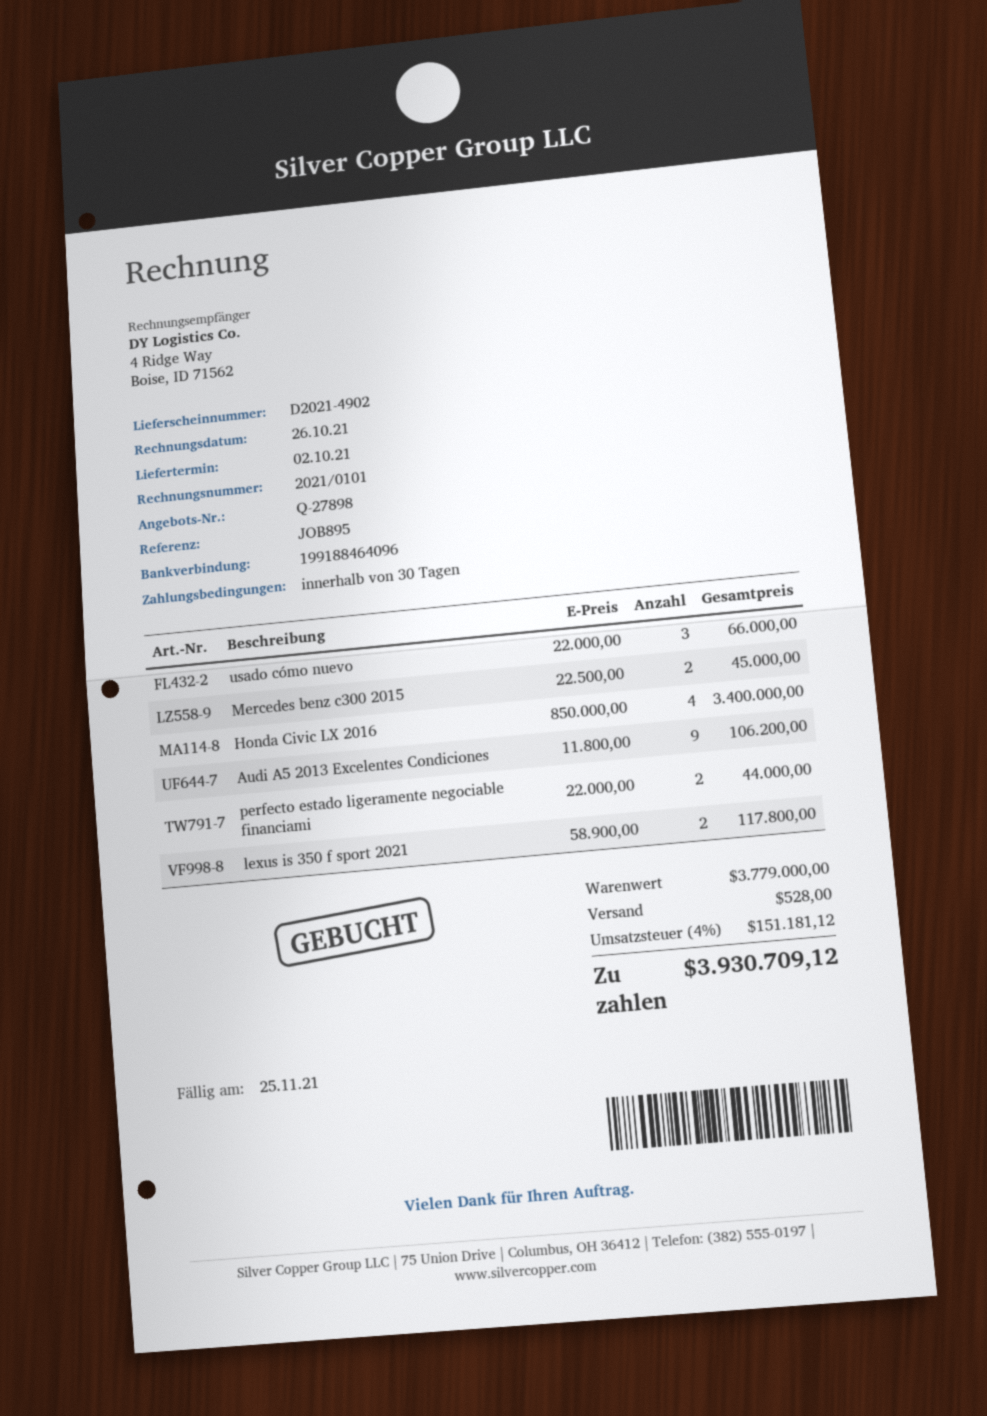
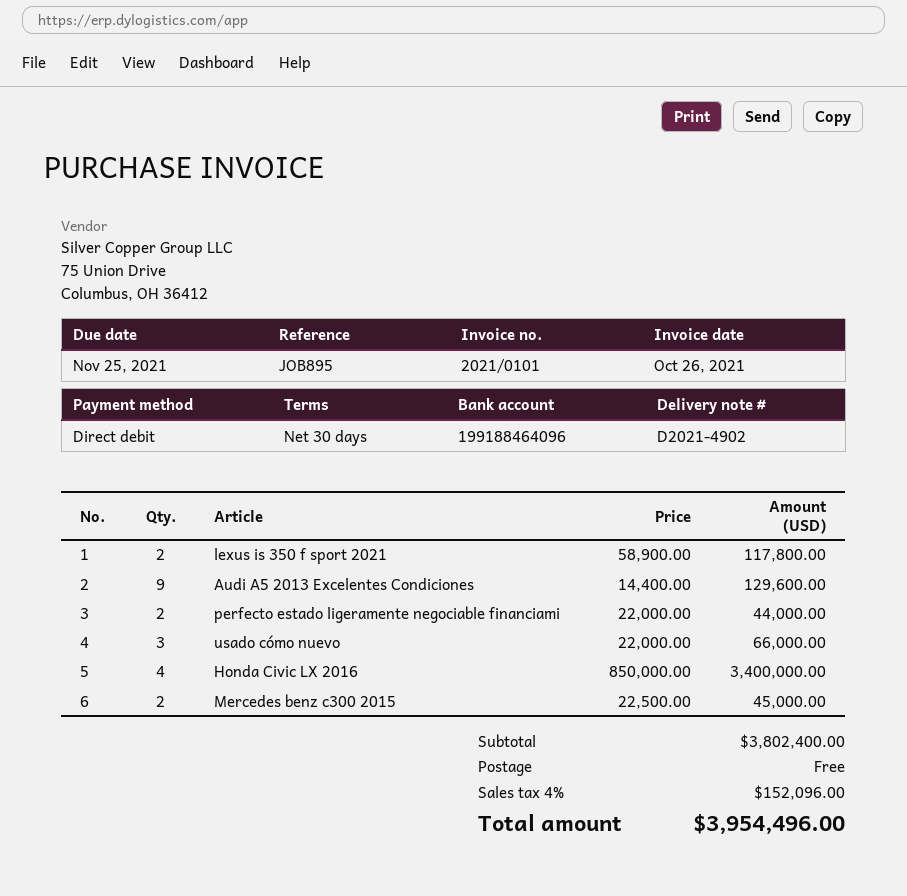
Audi A5 2013 Excelentes Condiciones: 9 x 11800.00 = 106200.00 -> 9 x 14400.00 = 129600.00
subtotal: 3779000.00 -> 3802400.00
shipping: 528.00 -> 0.00
tax: 4% = 151181.12 -> 4% = 152096.00
total: 3930709.12 -> 3954496.00

